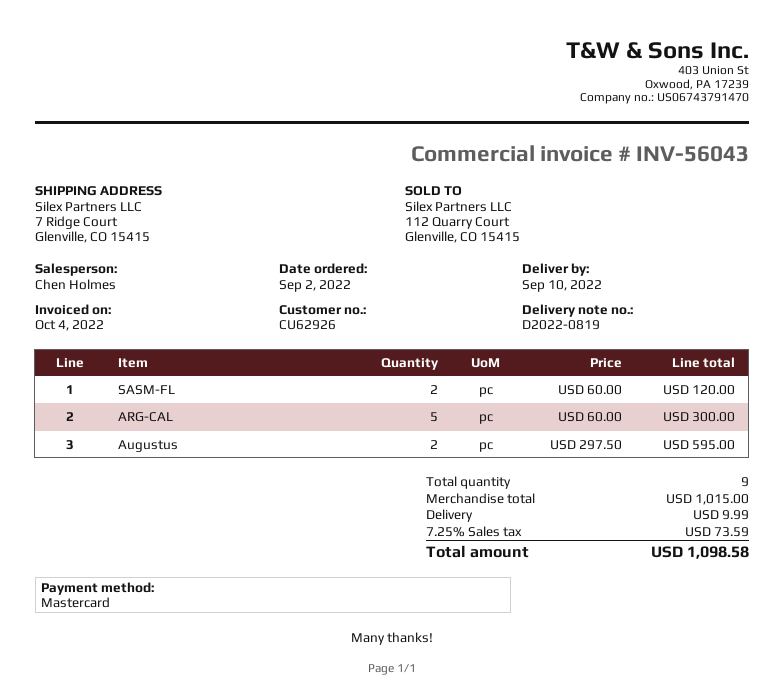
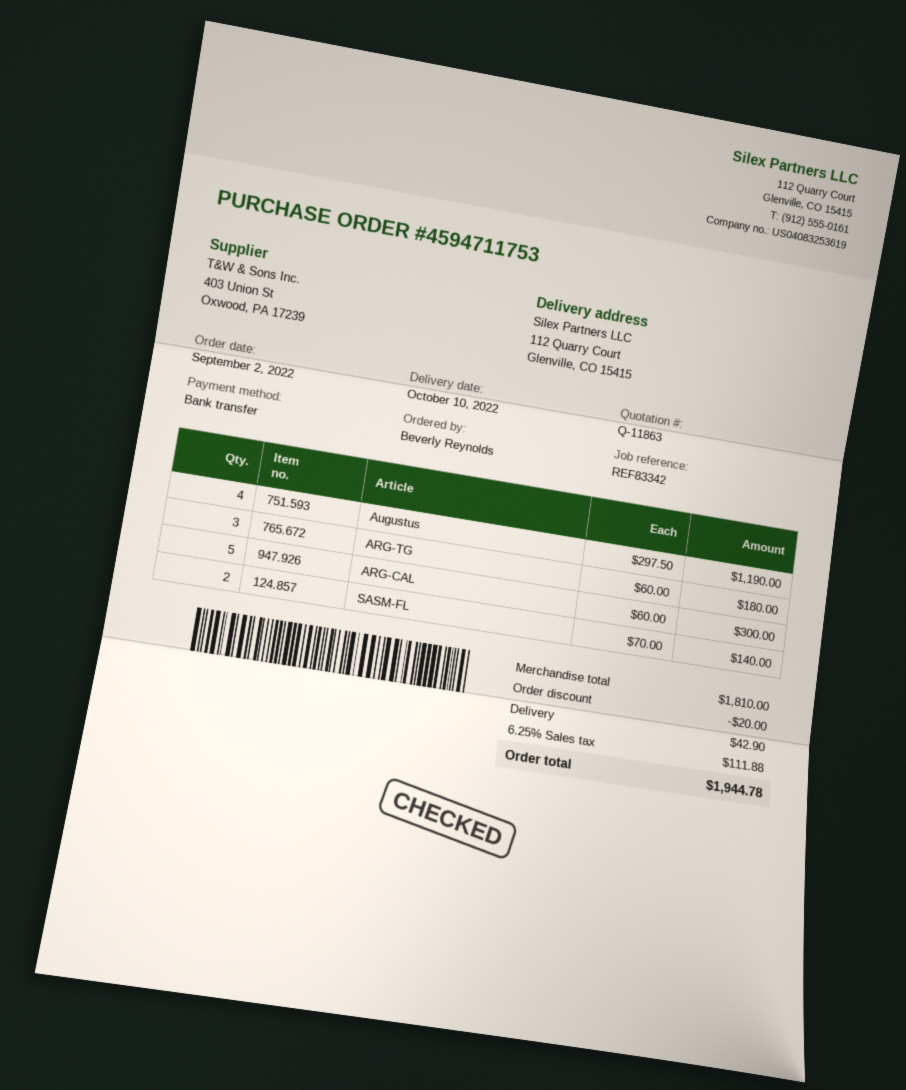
delivery date: 2022-09-10 -> 2022-10-10
payment method: Mastercard -> bank transfer
ship to: 7 Ridge Court, Glenville, CO 15415 -> 112 Quarry Court, Glenville, CO 15415
SASM-FL: 2 x 60.00 = 120.00 -> 2 x 70.00 = 140.00
Augustus: 2 x 297.50 = 595.00 -> 4 x 297.50 = 1190.00
ARG-TG: none -> 3 x 60.00 = 180.00
subtotal: 1015.00 -> 1810.00
discount: none -> 20.00
shipping: 9.99 -> 42.90
tax: 7.25% = 73.59 -> 6.25% = 111.88
total: 1098.58 -> 1944.78

